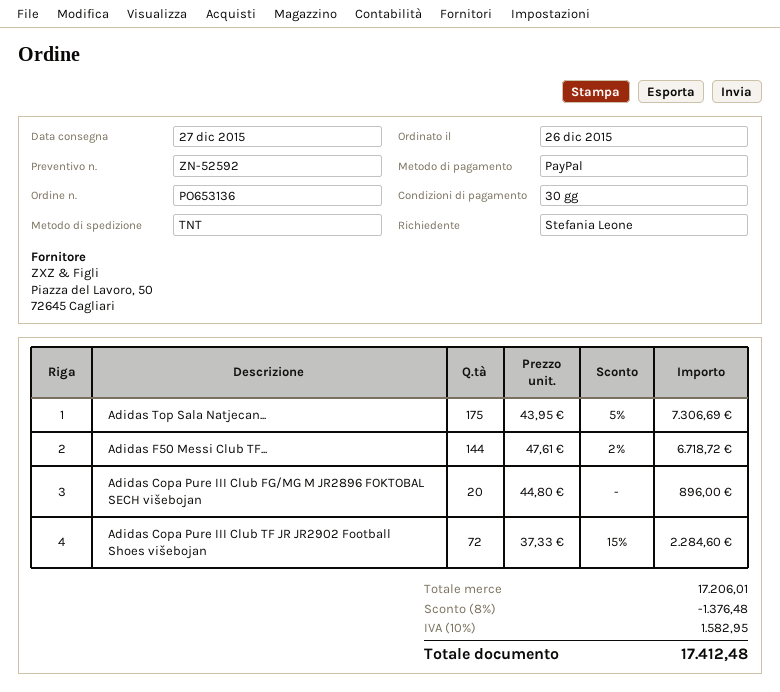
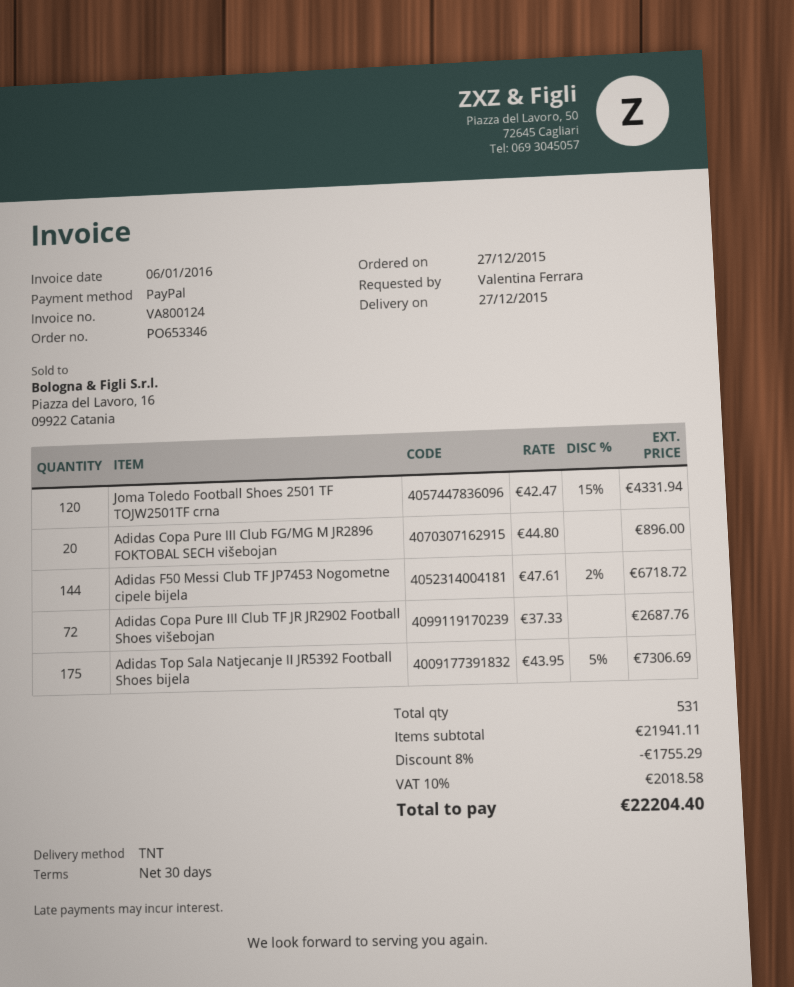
order number: PO653136 -> PO653346
order date: 2015-12-26 -> 2015-12-27
ordered by: Stefania Leone -> Valentina Ferrara
Adidas Copa Pure III Club TF JR JR2902 Football Shoes višebojan: 72 x 37.33 - 15% = 2284.60 -> 72 x 37.33 = 2687.76
Joma Toledo Football Shoes 2501 TF TOJW2501TF crna: none -> 120 x 42.47 - 15% = 4331.94
subtotal: 17206.01 -> 21941.11
discount: 8% = 1376.48 -> 8% = 1755.29
tax: 10% = 1582.95 -> 10% = 2018.58
total: 17412.48 -> 22204.40

